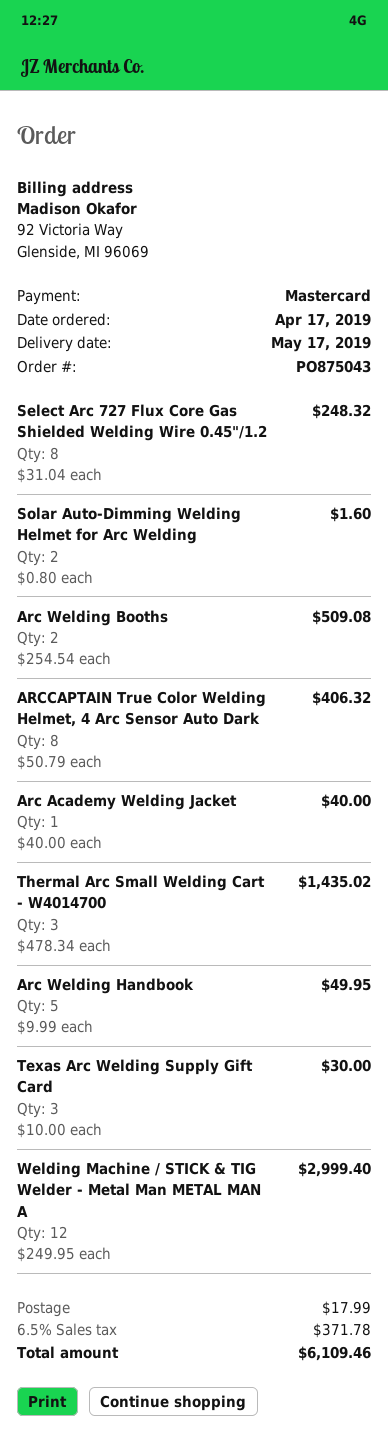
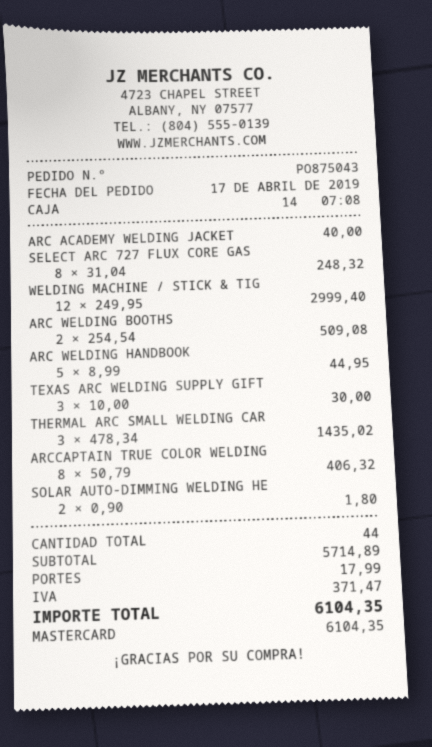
Solar Auto-Dimming Welding Helmet for Arc Welding: 2 x 0.80 = 1.60 -> 2 x 0.90 = 1.80
Arc Welding Handbook: 5 x 9.99 = 49.95 -> 5 x 8.99 = 44.95
tax: 371.78 -> 371.47
total: 6109.46 -> 6104.35

